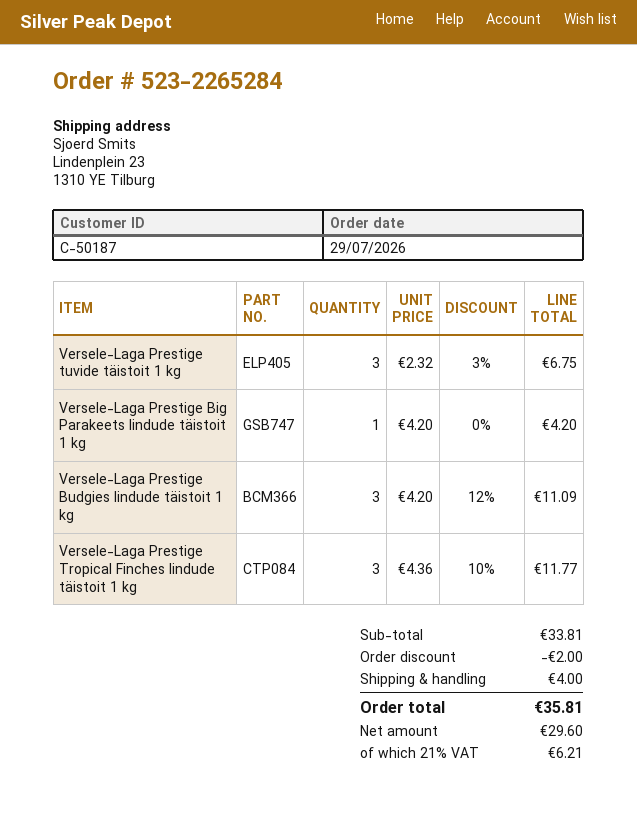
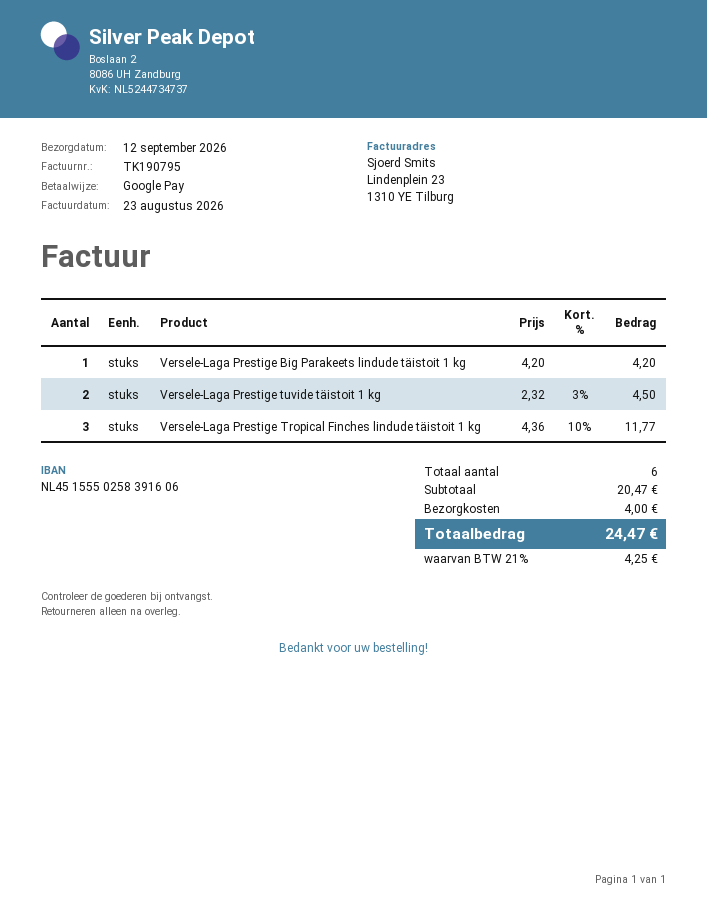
Versele-Laga Prestige tuvide täistoit 1 kg: 3 x 2.32 - 3% = 6.75 -> 2 x 2.32 - 3% = 4.50
Versele-Laga Prestige Budgies lindude täistoit 1 kg: 3 x 4.20 - 12% = 11.09 -> none
subtotal: 33.81 -> 20.47
discount: 2.00 -> none
tax: 21% = 6.21 -> 21% = 4.25
total: 35.81 -> 24.47

